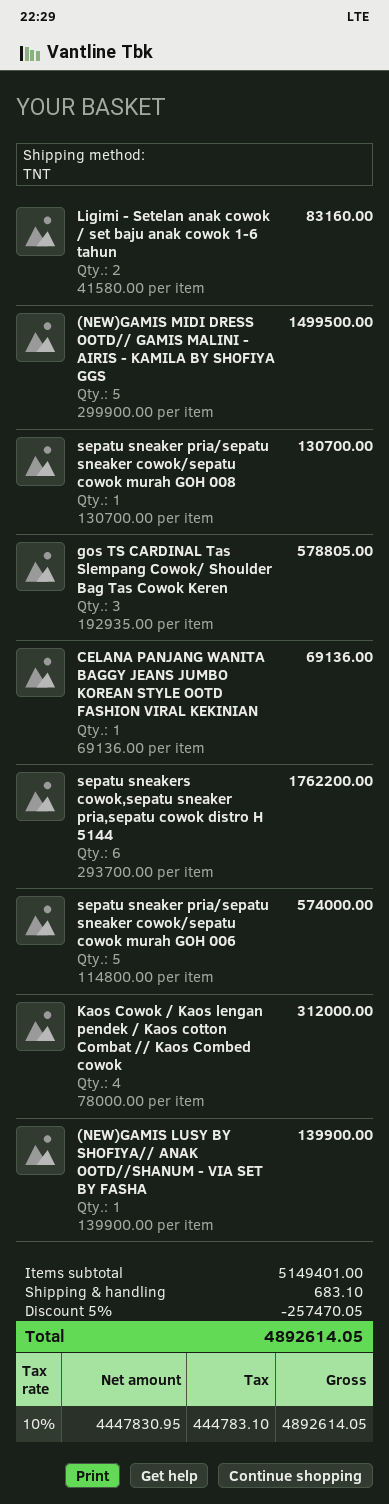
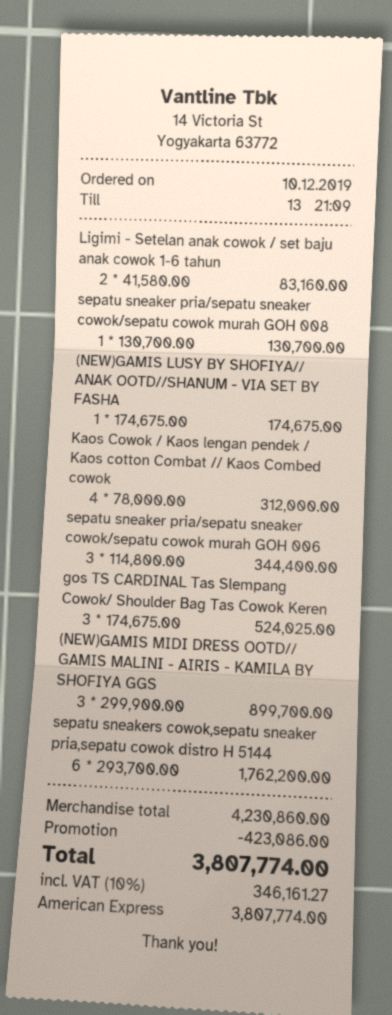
(NEW)GAMIS MIDI DRESS OOTD// GAMIS MALINI - AIRIS - KAMILA BY SHOFIYA GGS: 5 x 299900.00 = 1499500.00 -> 3 x 299900.00 = 899700.00
gos TS CARDINAL Tas Slempang Cowok/ Shoulder Bag Tas Cowok Keren: 3 x 192935.00 = 578805.00 -> 3 x 174675.00 = 524025.00
CELANA PANJANG WANITA BAGGY JEANS JUMBO KOREAN STYLE OOTD FASHION VIRAL KEKINIAN: 1 x 69136.00 = 69136.00 -> none
sepatu sneaker pria/sepatu sneaker cowok/sepatu cowok murah GOH 006: 5 x 114800.00 = 574000.00 -> 3 x 114800.00 = 344400.00
(NEW)GAMIS LUSY BY SHOFIYA// ANAK OOTD//SHANUM - VIA SET BY FASHA: 1 x 139900.00 = 139900.00 -> 1 x 174675.00 = 174675.00
subtotal: 5149401.00 -> 4230860.00
discount: 257470.05 -> 423086.00
shipping: 683.10 -> none
tax: 10% = 444783.10 -> 10% = 346161.27
total: 4892614.05 -> 3807774.00

